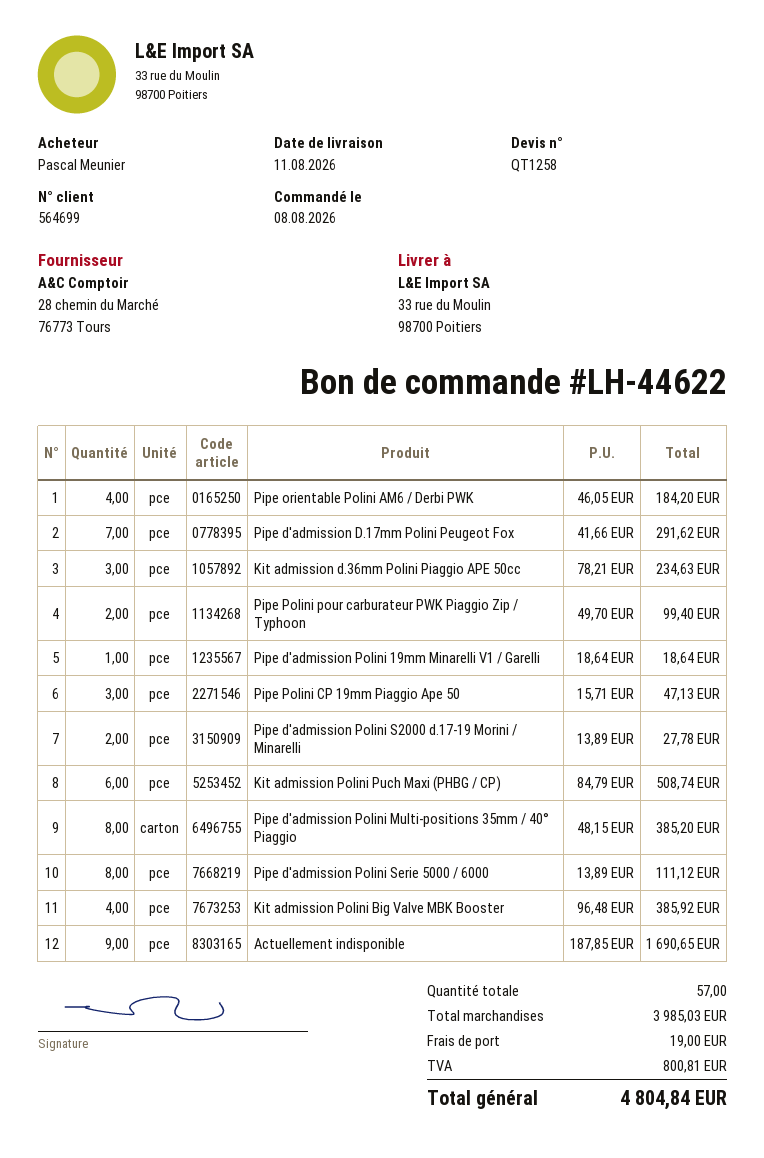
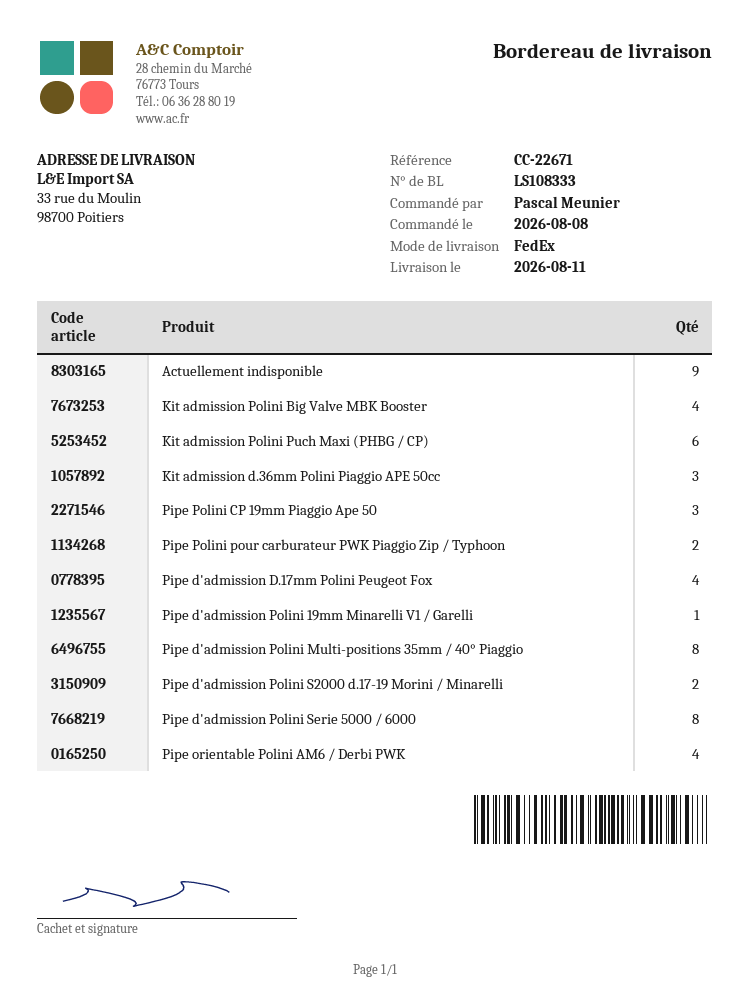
Pipe d'admission D.17mm Polini Peugeot Fox: 7 -> 4

